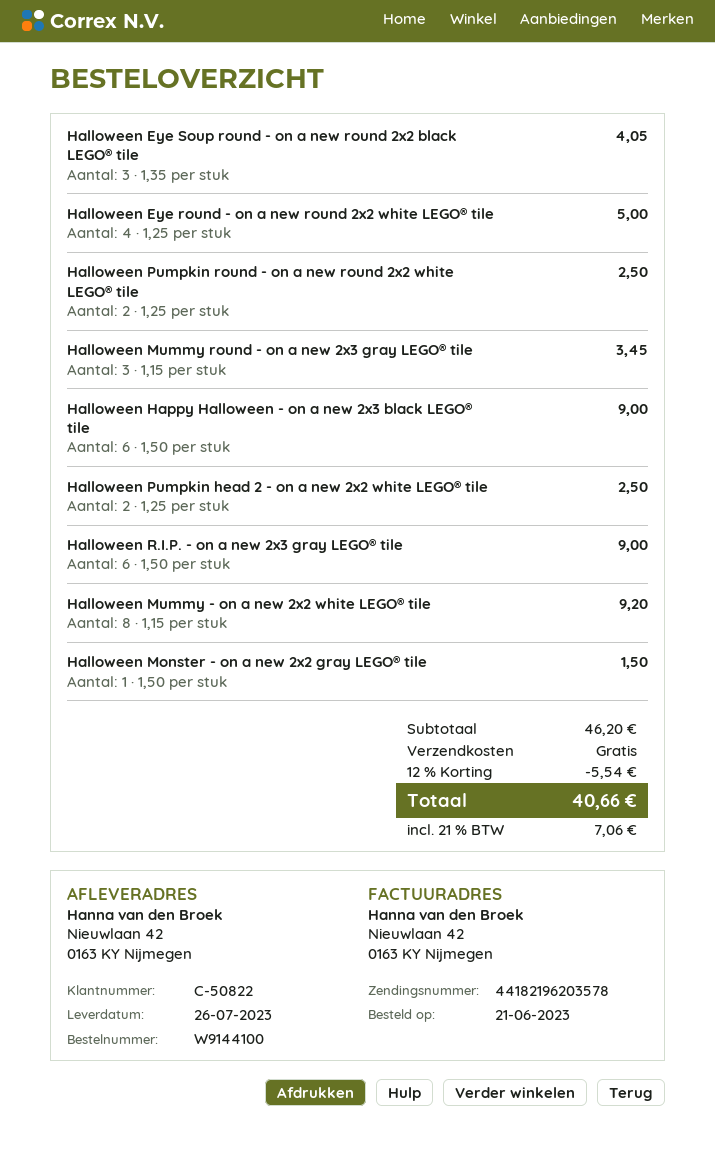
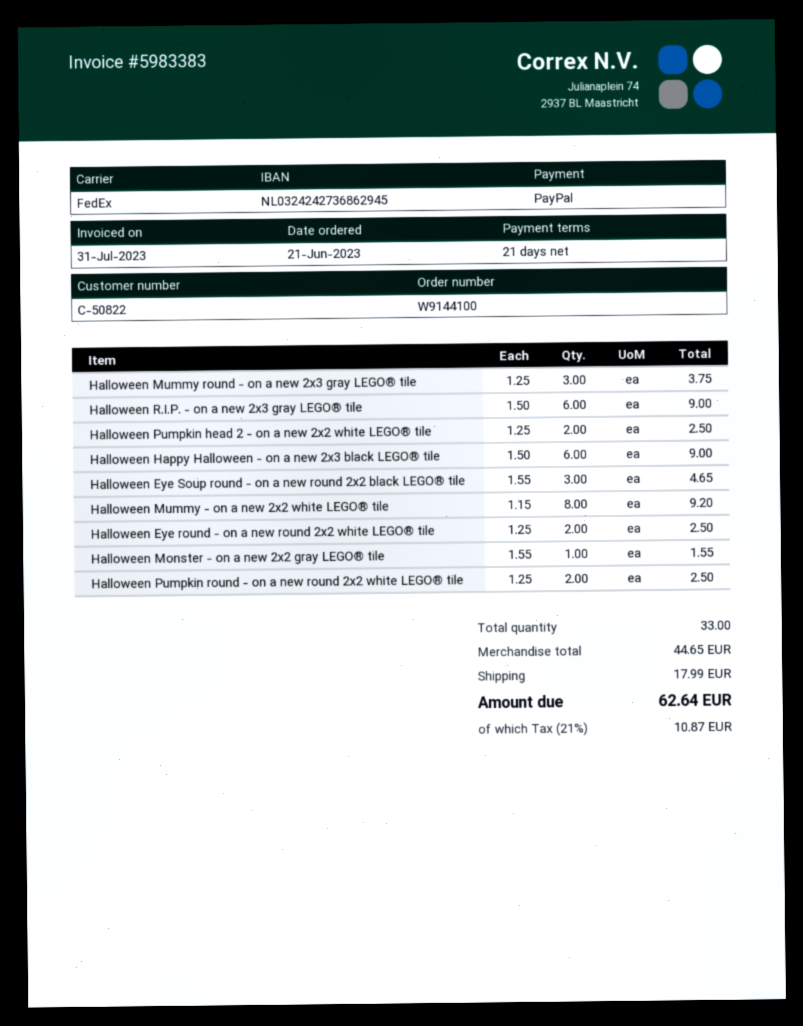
Halloween Eye Soup round - on a new round 2x2 black LEGO® tile: 3 x 1.35 = 4.05 -> 3 x 1.55 = 4.65
Halloween Eye round - on a new round 2x2 white LEGO® tile: 4 x 1.25 = 5.00 -> 2 x 1.25 = 2.50
Halloween Mummy round - on a new 2x3 gray LEGO® tile: 3 x 1.15 = 3.45 -> 3 x 1.25 = 3.75
Halloween Monster - on a new 2x2 gray LEGO® tile: 1 x 1.50 = 1.50 -> 1 x 1.55 = 1.55
subtotal: 46.20 -> 44.65
discount: 12% = 5.54 -> none
shipping: 0.00 -> 17.99
tax: 21% = 7.06 -> 21% = 10.87
total: 40.66 -> 62.64

